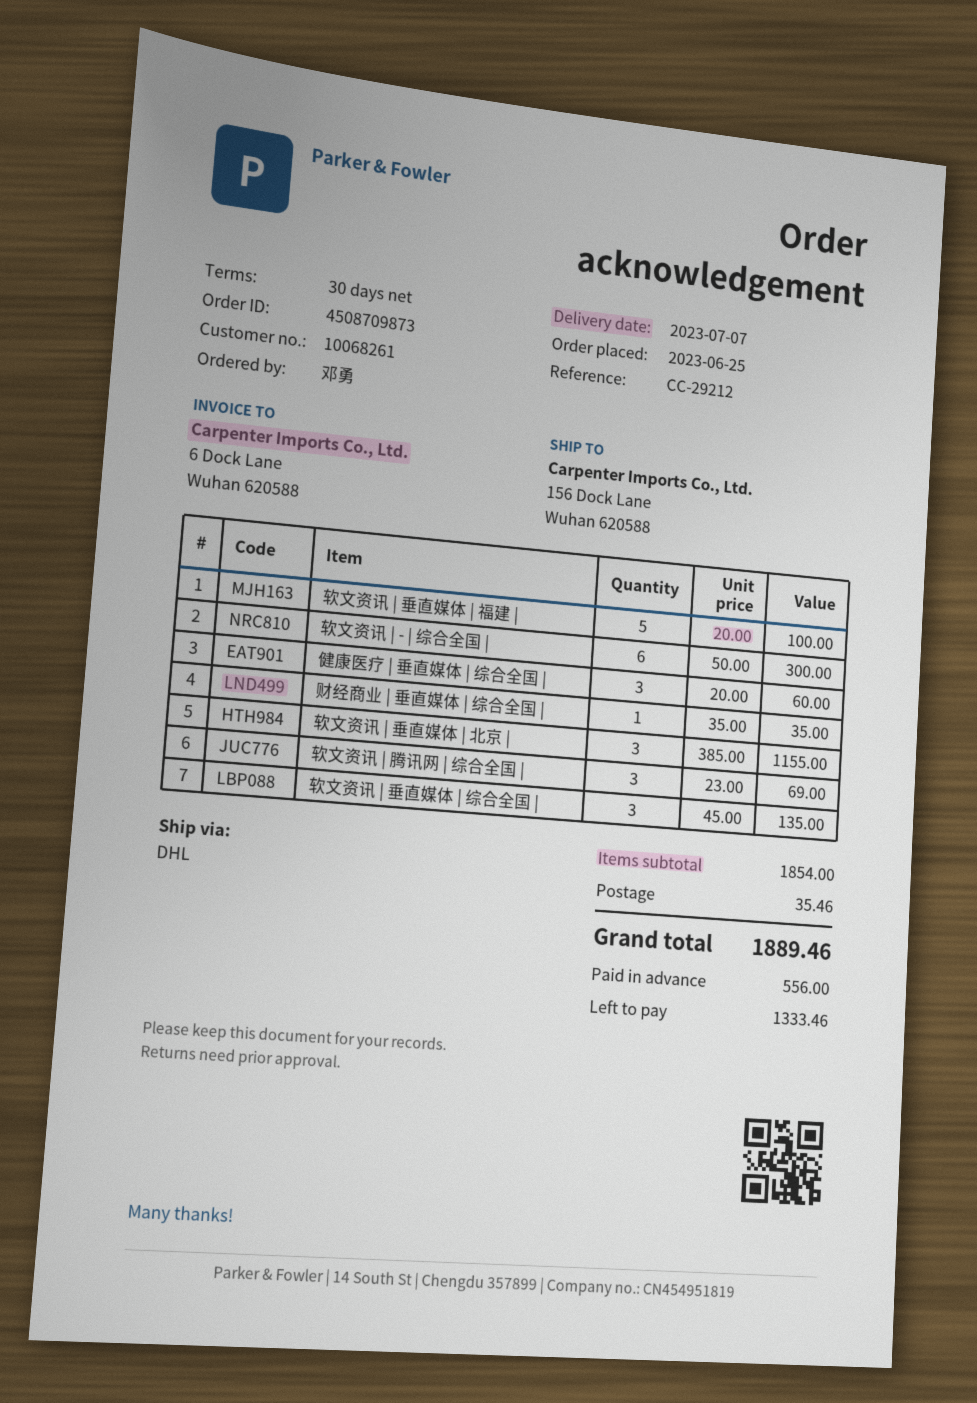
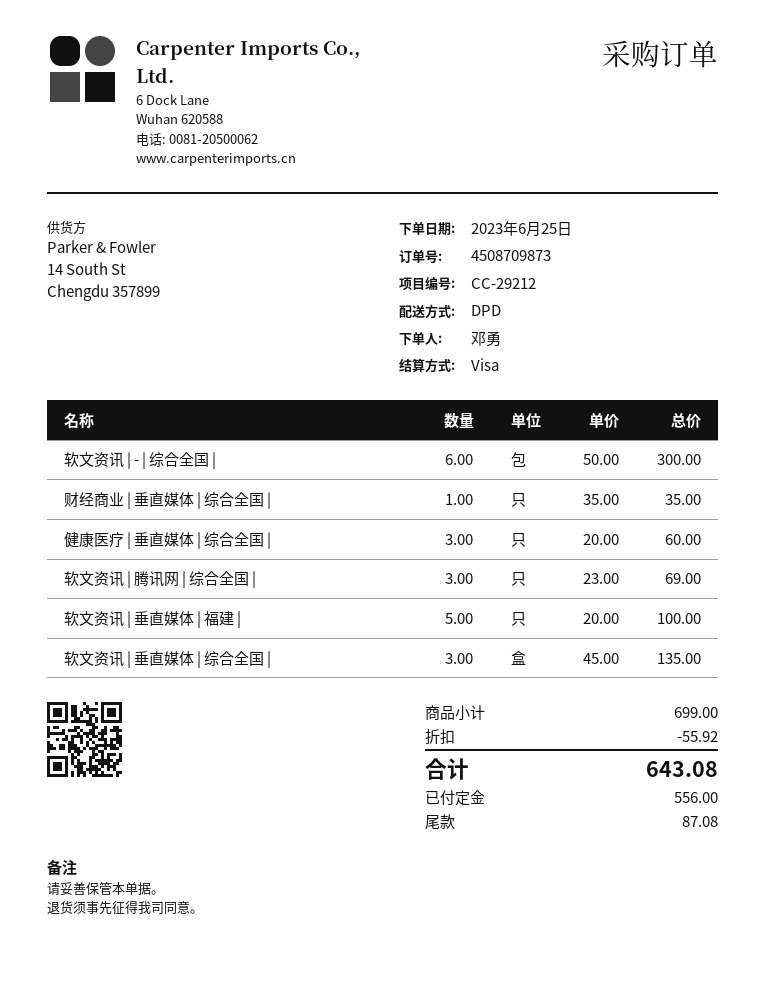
shipping method: DHL -> DPD
软文资讯 | 垂直媒体 | 北京 |: 3 x 385.00 = 1155.00 -> none
subtotal: 1854.00 -> 699.00
discount: none -> 55.92
shipping: 35.46 -> none
total: 1889.46 -> 643.08
balance: 1333.46 -> 87.08

